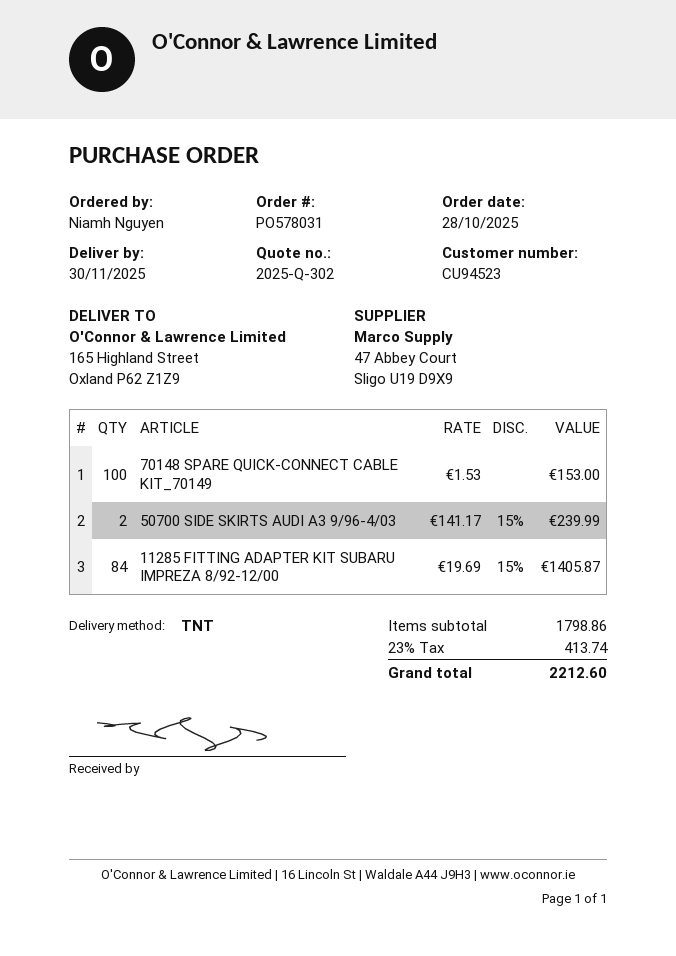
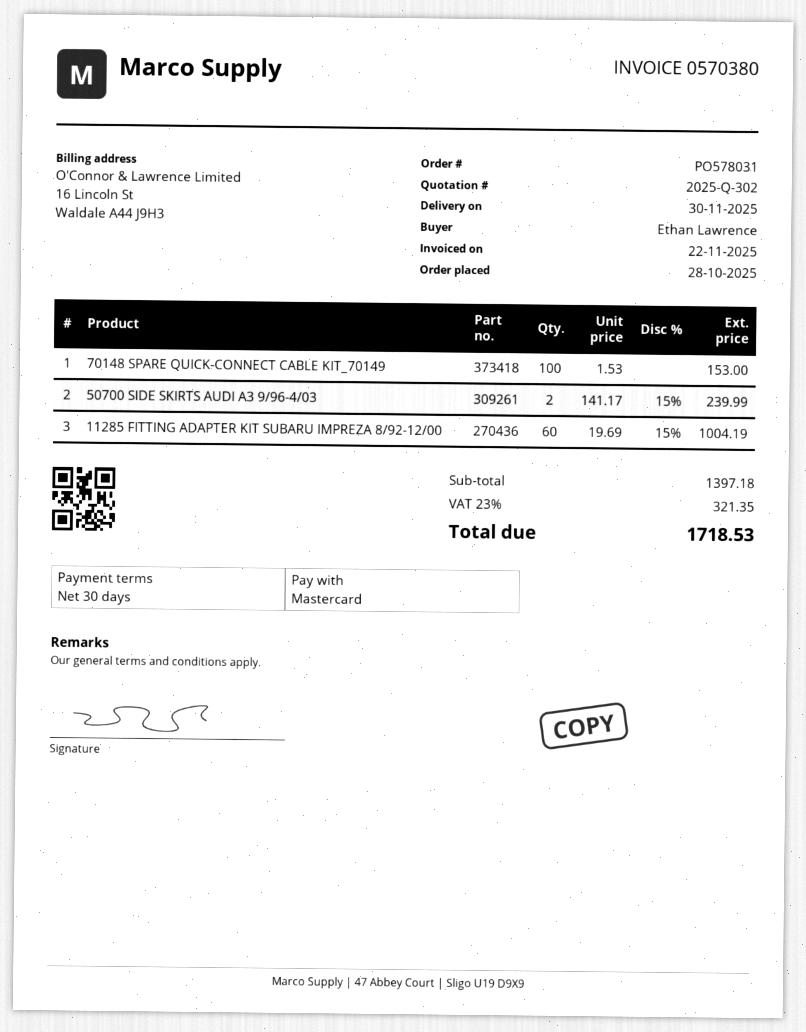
ordered by: Niamh Nguyen -> Ethan Lawrence
11285 FITTING ADAPTER KIT SUBARU IMPREZA 8/92-12/00: 84 x 19.69 - 15% = 1405.87 -> 60 x 19.69 - 15% = 1004.19
subtotal: 1798.86 -> 1397.18
tax: 23% = 413.74 -> 23% = 321.35
total: 2212.60 -> 1718.53

